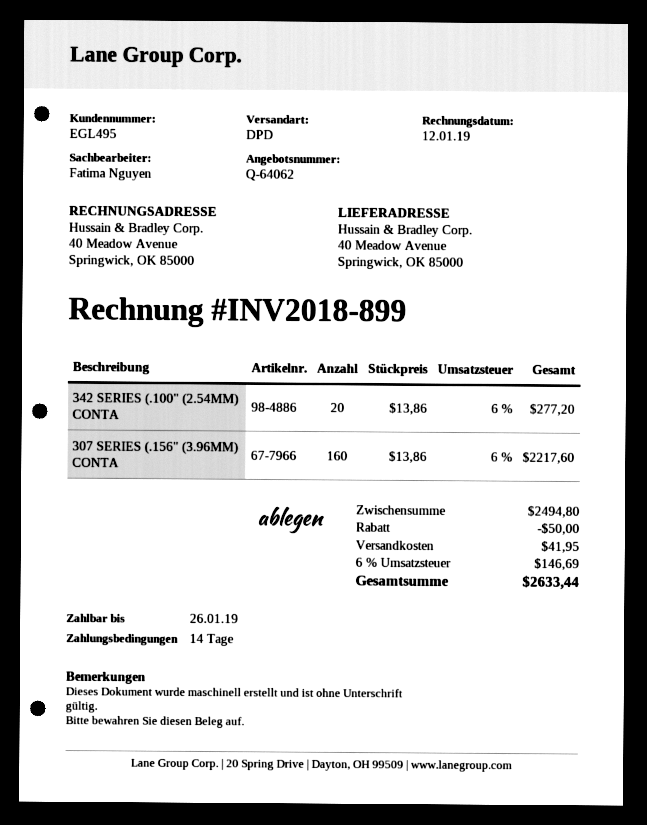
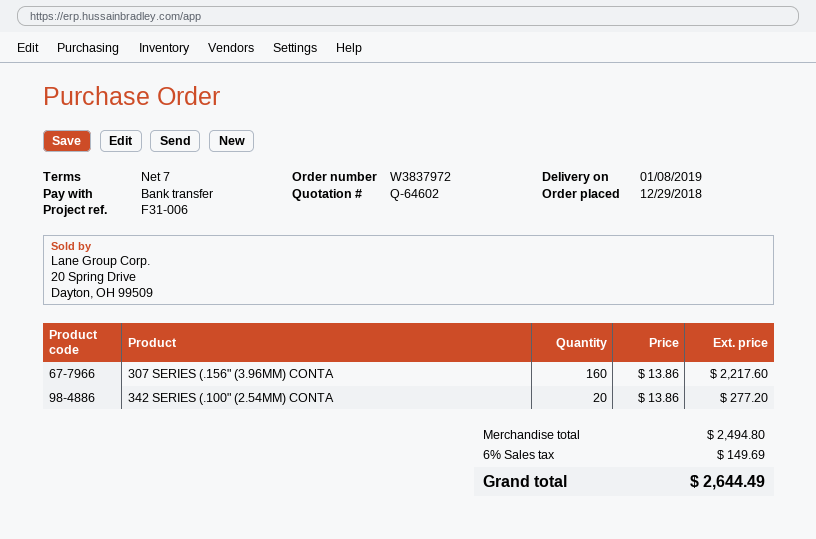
quote number: Q-64062 -> Q-64602
payment terms: 14 days -> 7 days
discount: 50.00 -> none
shipping: 41.95 -> none
tax: 6% = 146.69 -> 6% = 149.69
total: 2633.44 -> 2644.49

